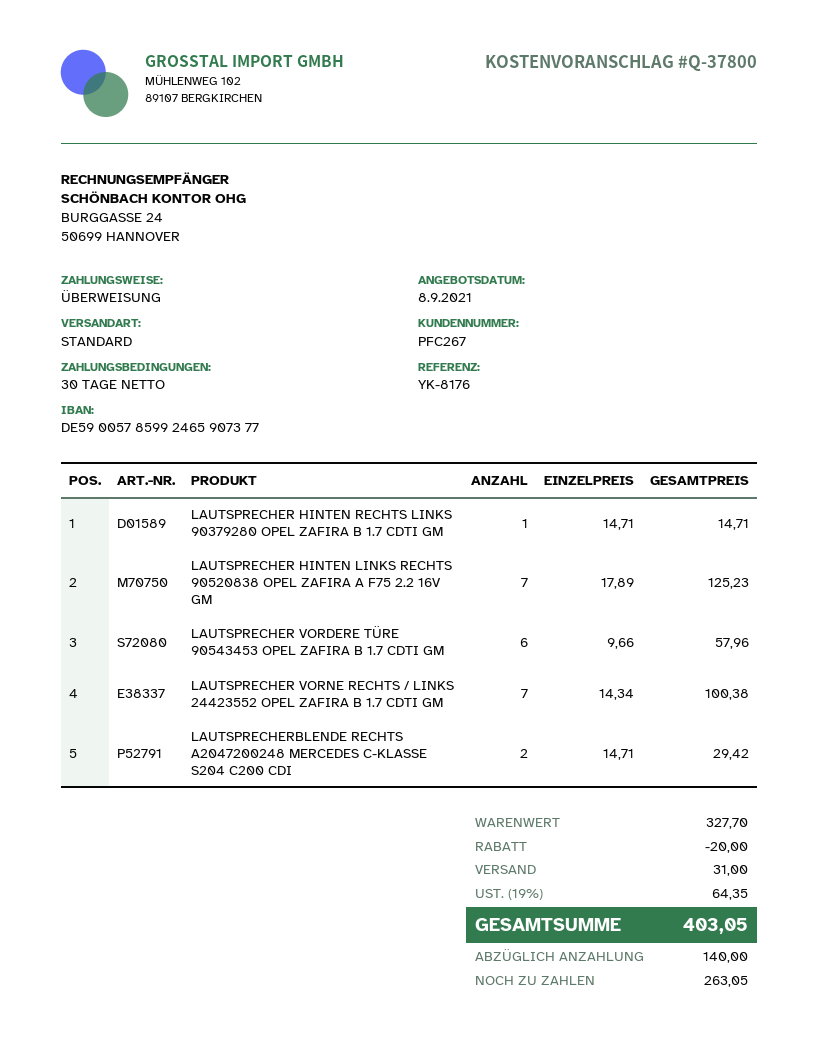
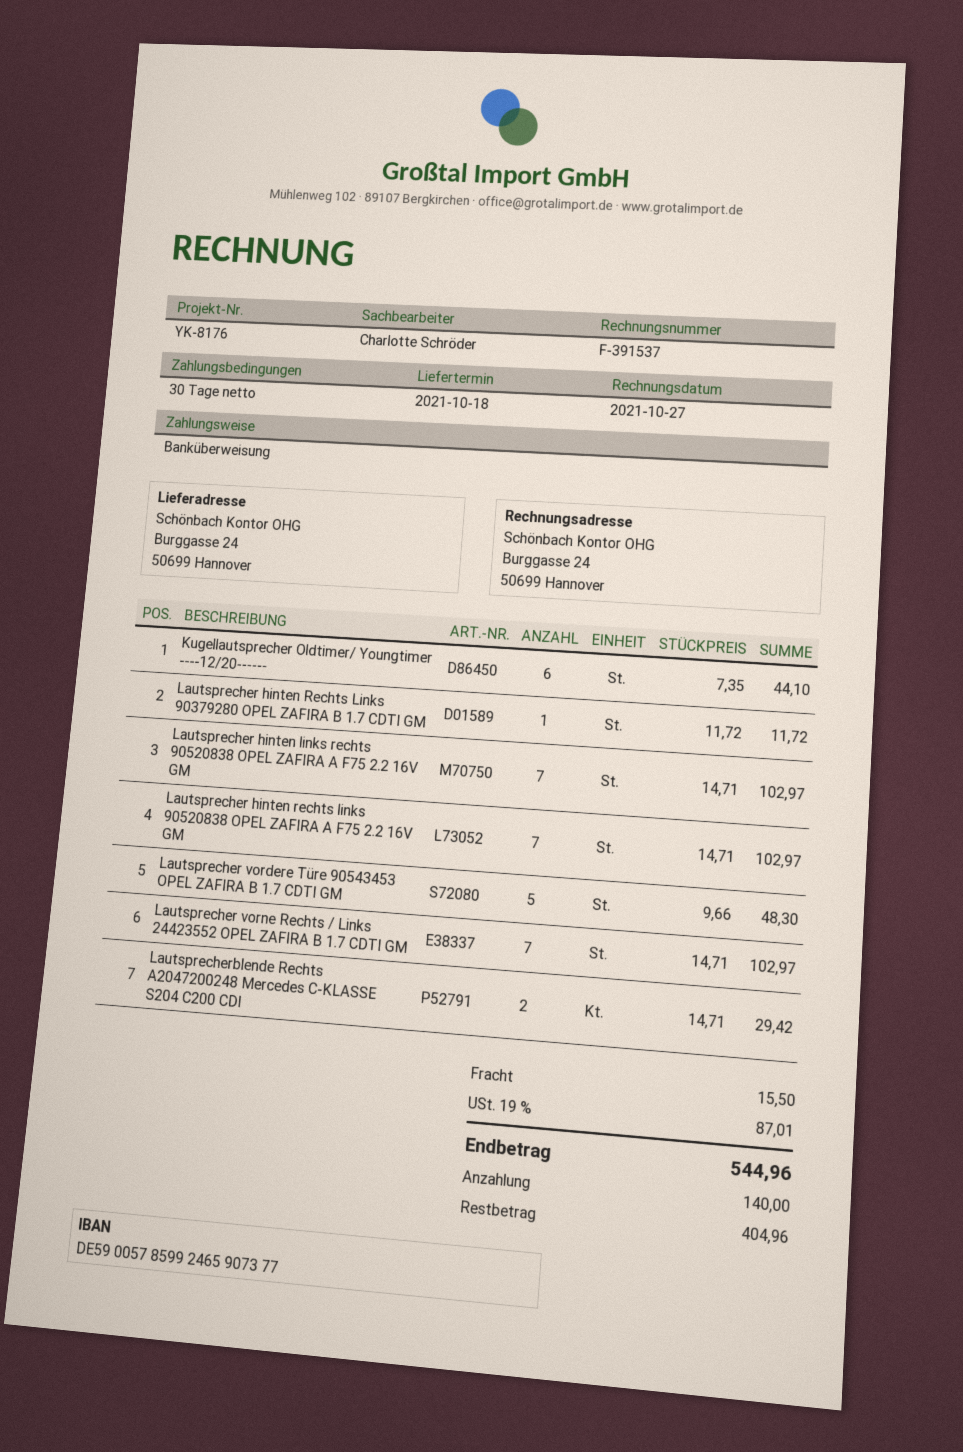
LAUTSPRECHER HINTEN RECHTS LINKS 90379280 OPEL ZAFIRA B 1.7 CDTI GM: 1 x 14.71 = 14.71 -> 1 x 11.72 = 11.72
LAUTSPRECHER HINTEN LINKS RECHTS 90520838 OPEL ZAFIRA A F75 2.2 16V GM: 7 x 17.89 = 125.23 -> 7 x 14.71 = 102.97
LAUTSPRECHER VORDERE TÜRE 90543453 OPEL ZAFIRA B 1.7 CDTI GM: 6 x 9.66 = 57.96 -> 5 x 9.66 = 48.30
LAUTSPRECHER VORNE RECHTS / LINKS 24423552 OPEL ZAFIRA B 1.7 CDTI GM: 7 x 14.34 = 100.38 -> 7 x 14.71 = 102.97
Kugellautsprecher Oldtimer/ Youngtimer ----12/20------: none -> 6 x 7.35 = 44.10
Lautsprecher hinten rechts links 90520838 OPEL ZAFIRA A F75 2.2 16V GM: none -> 7 x 14.71 = 102.97
discount: 20.00 -> none
shipping: 31.00 -> 15.50
tax: 19% = 64.35 -> 19% = 87.01
total: 403.05 -> 544.96
balance: 263.05 -> 404.96

